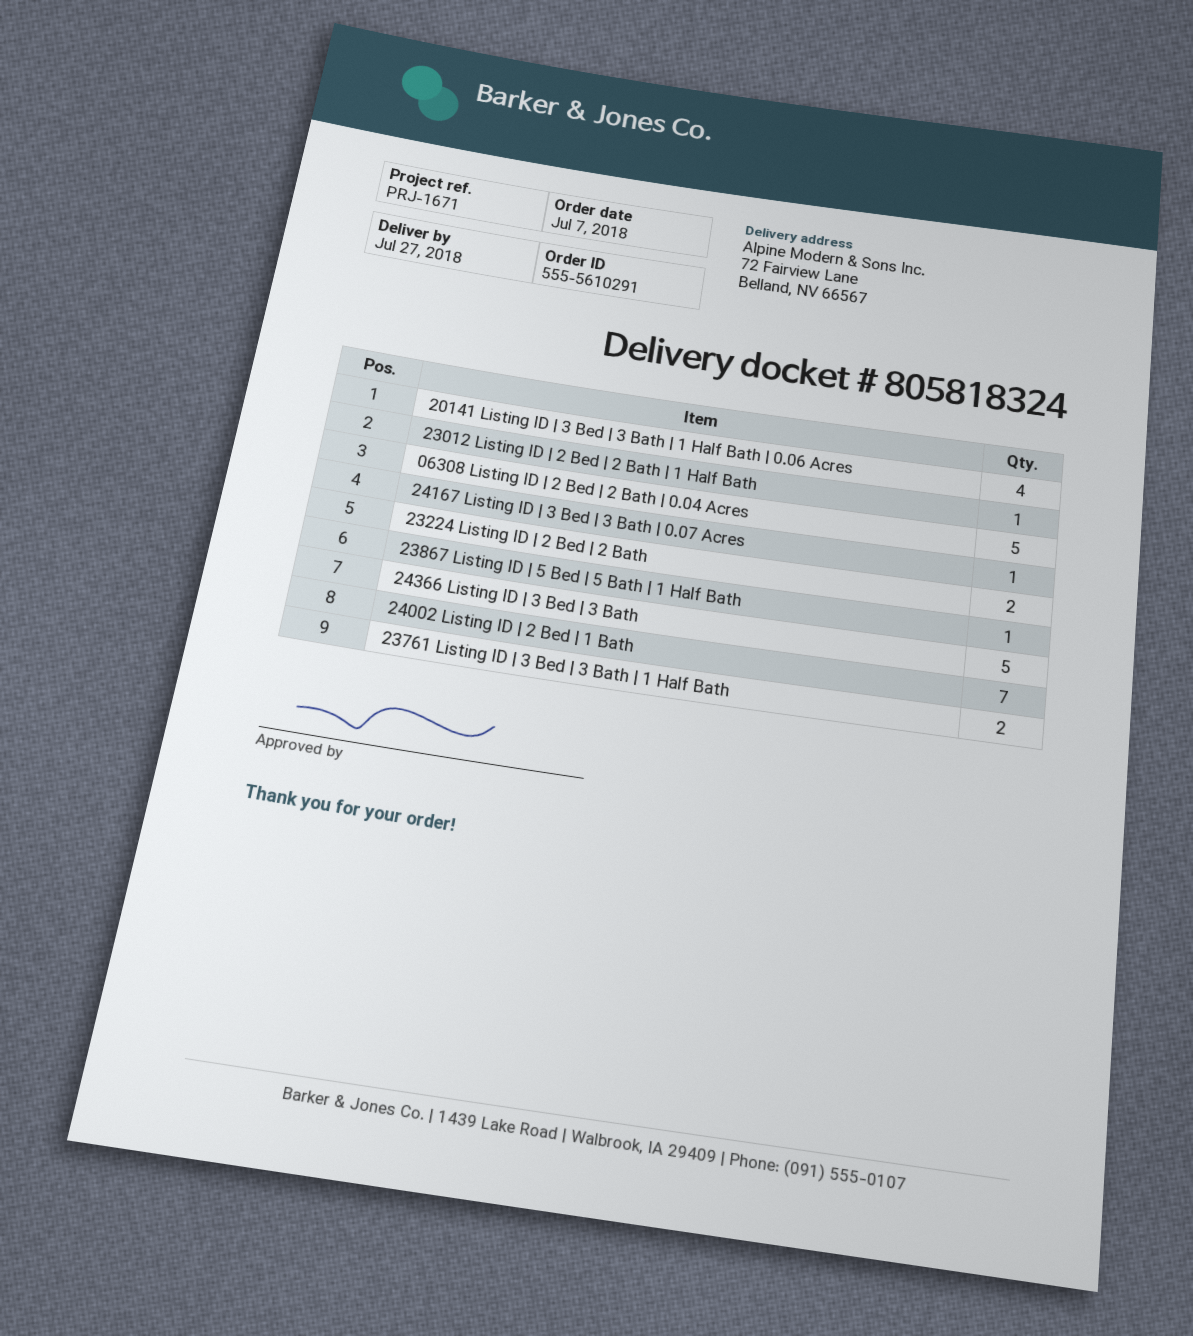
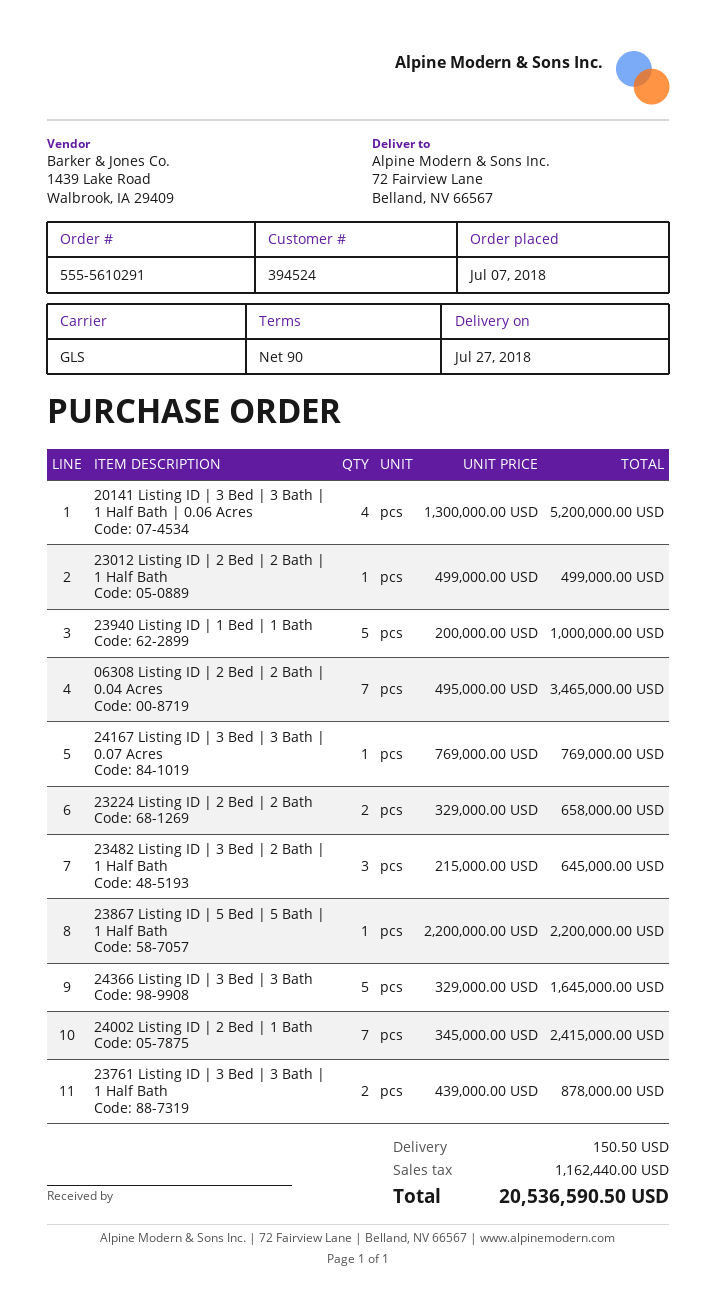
06308 Listing ID | 2 Bed | 2 Bath | 0.04 Acres: 5 -> 7
23940 Listing ID | 1 Bed | 1 Bath: none -> 5
23482 Listing ID | 3 Bed | 2 Bath | 1 Half Bath: none -> 3

